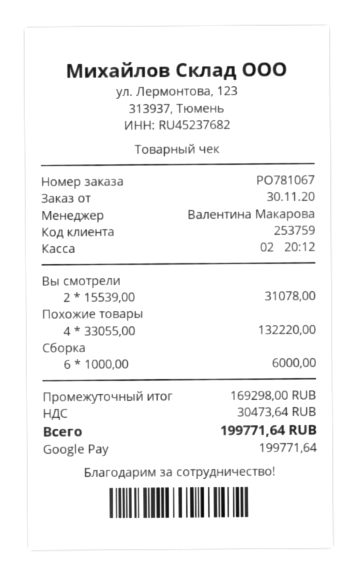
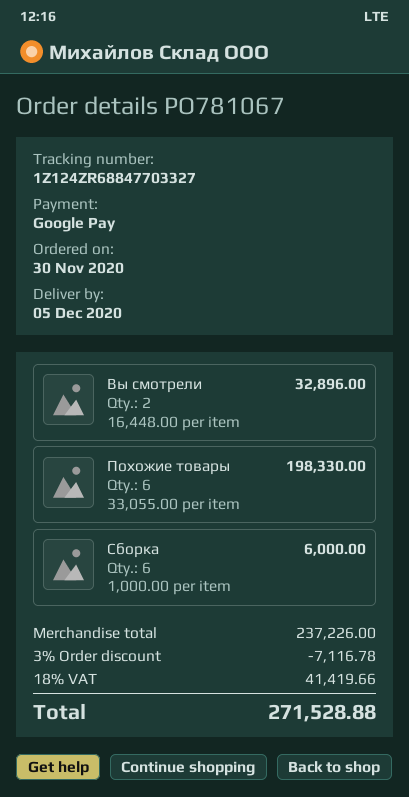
Вы смотрели: 2 x 15539.00 = 31078.00 -> 2 x 16448.00 = 32896.00
Похожие товары: 4 x 33055.00 = 132220.00 -> 6 x 33055.00 = 198330.00
subtotal: 169298.00 -> 237226.00
discount: none -> 3% = 7116.78
tax: 30473.64 -> 41419.66
total: 199771.64 -> 271528.88

